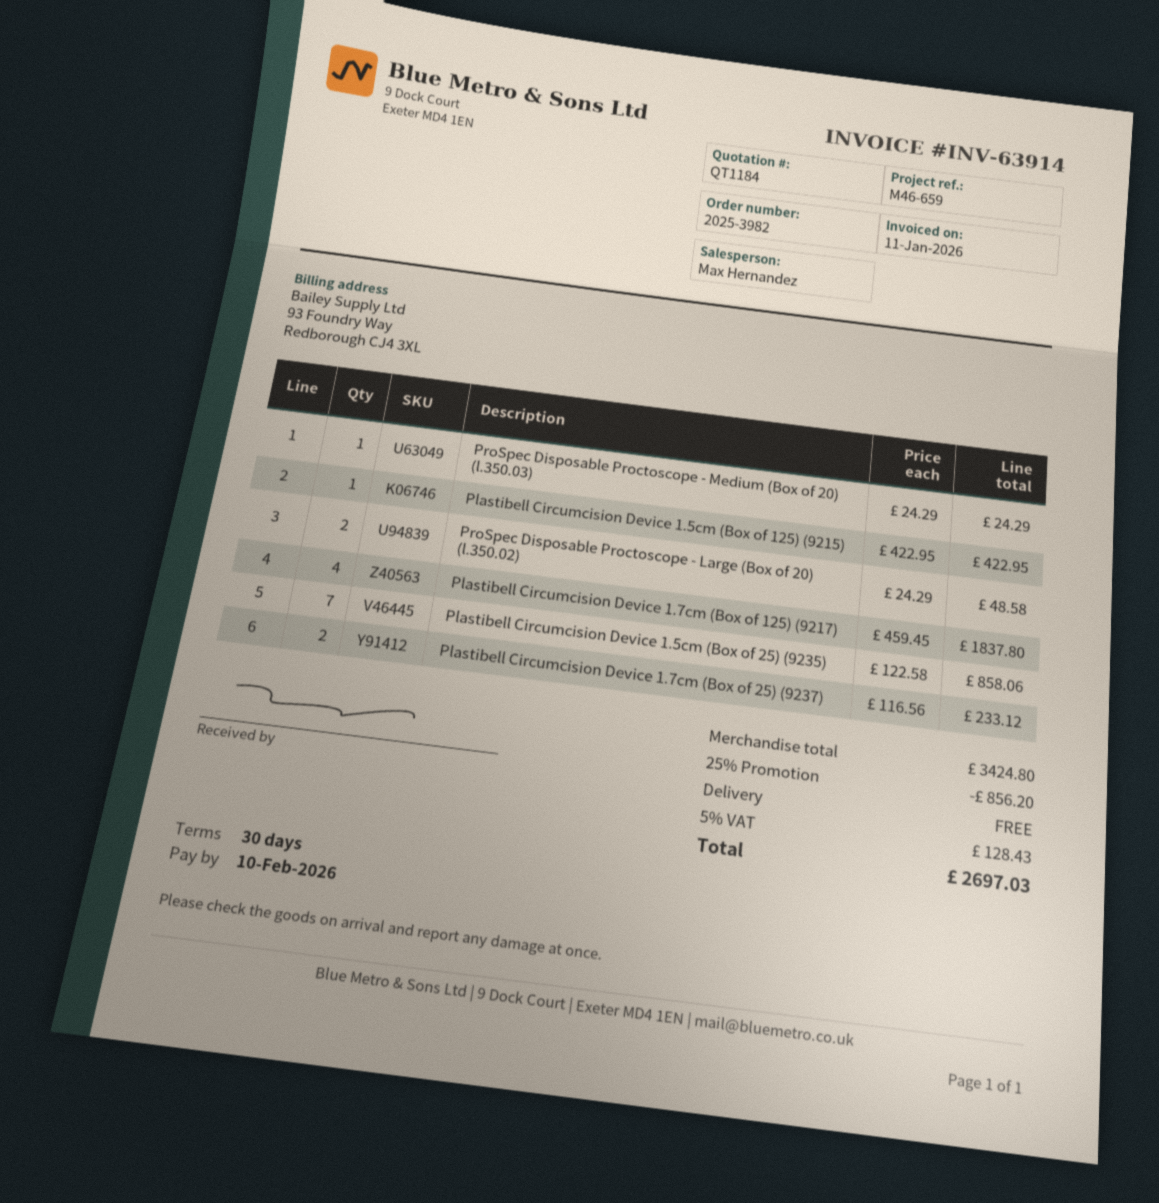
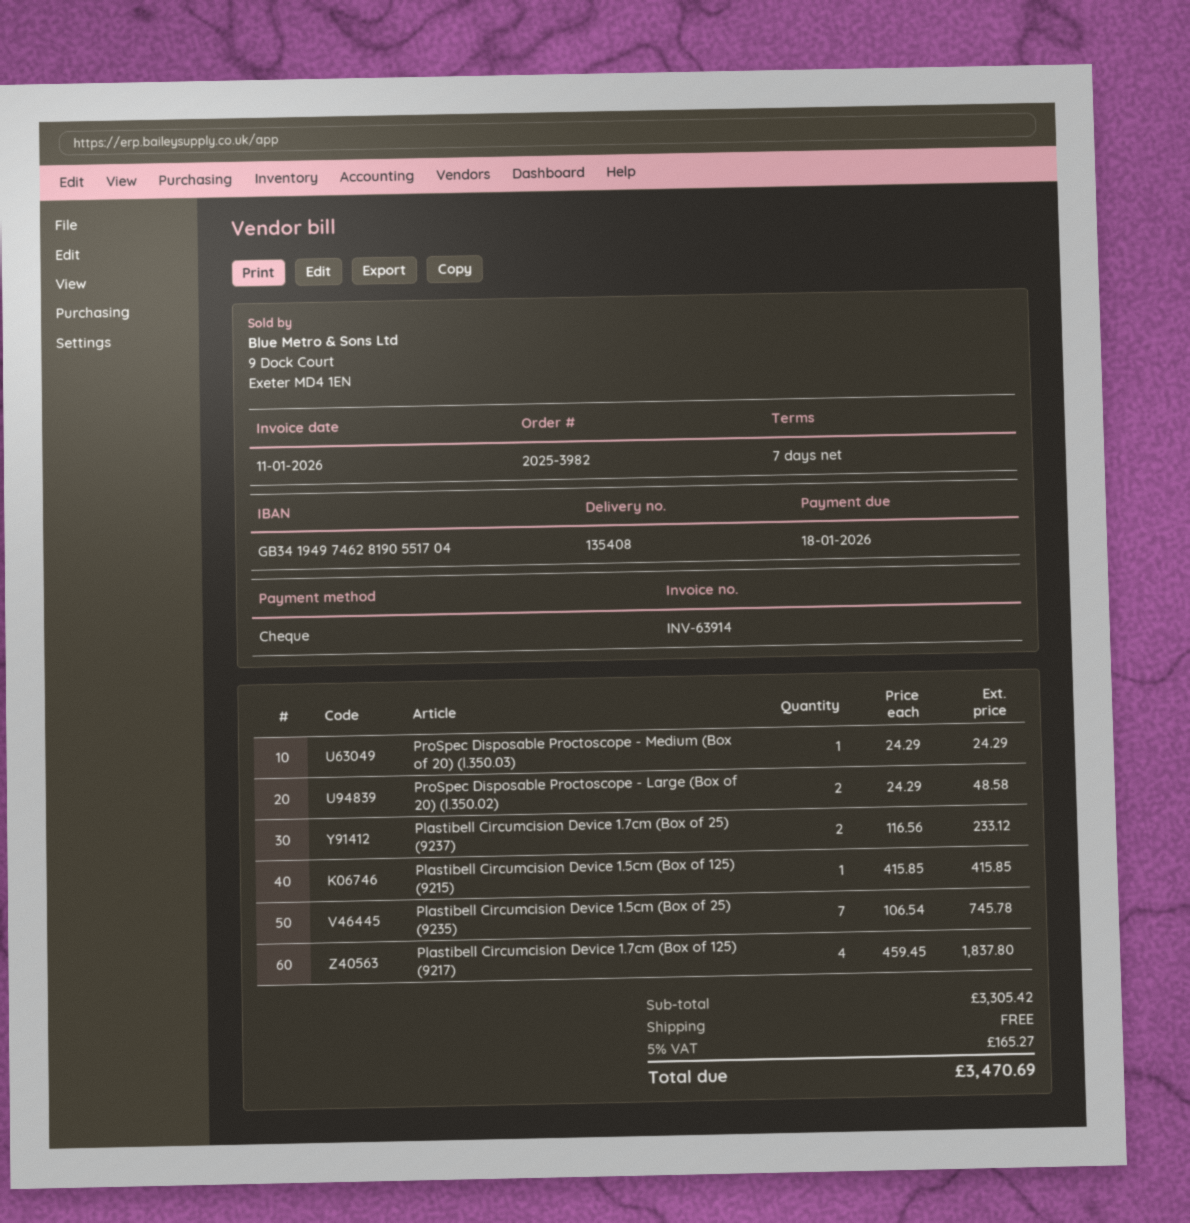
payment terms: 30 days -> 7 days
due date: 2026-02-10 -> 2026-01-18
Plastibell Circumcision Device 1.5cm (Box of 125) (9215): 1 x 422.95 = 422.95 -> 1 x 415.85 = 415.85
Plastibell Circumcision Device 1.5cm (Box of 25) (9235): 7 x 122.58 = 858.06 -> 7 x 106.54 = 745.78
subtotal: 3424.80 -> 3305.42
discount: 25% = 856.20 -> none
tax: 5% = 128.43 -> 5% = 165.27
total: 2697.03 -> 3470.69

